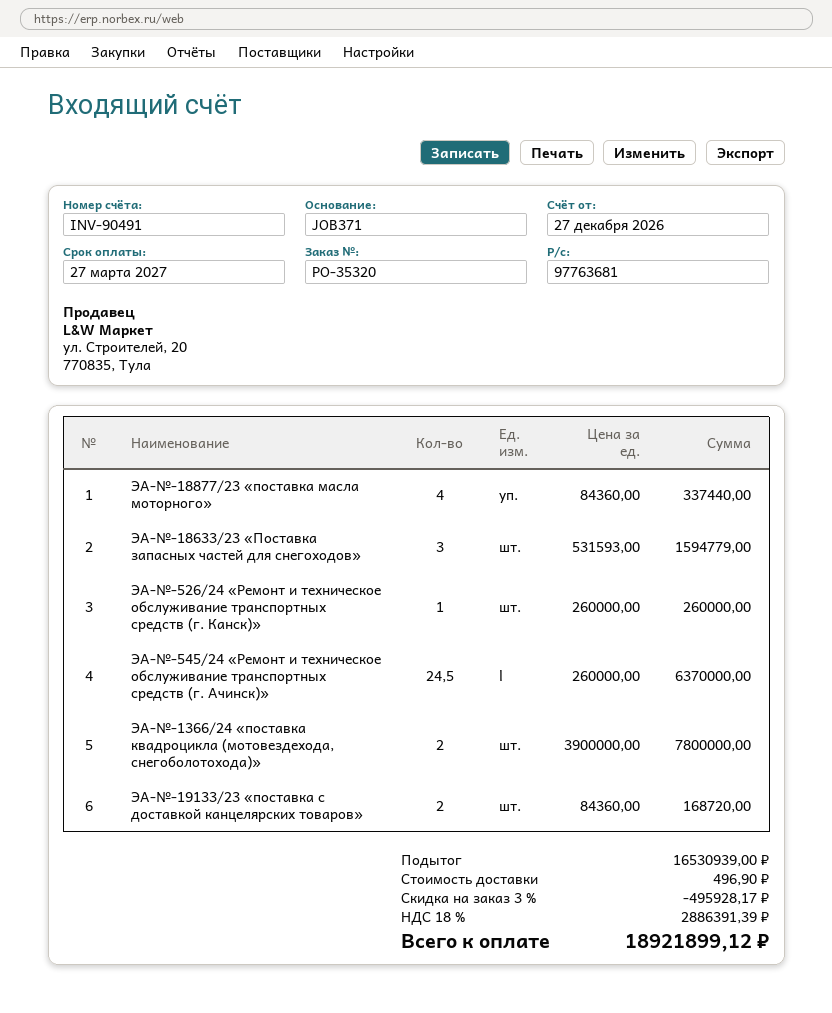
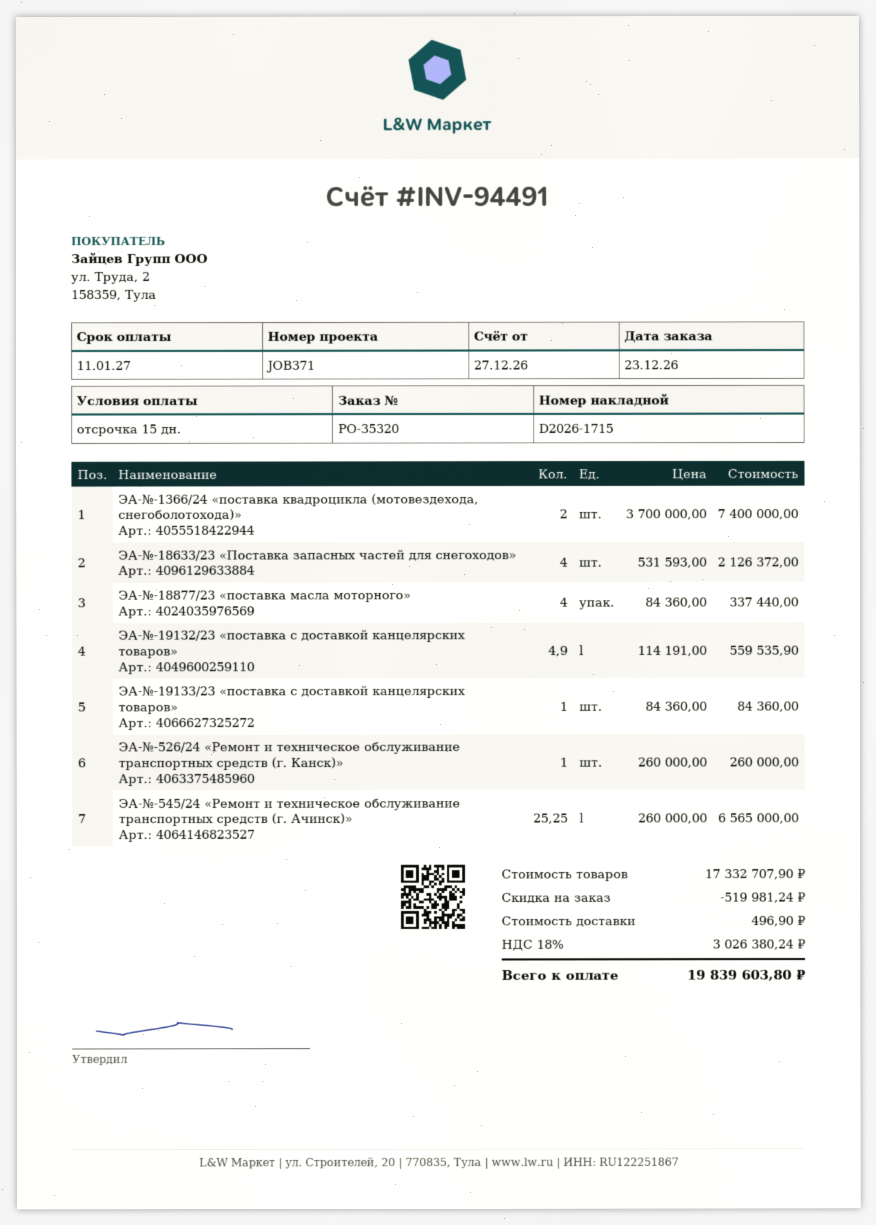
invoice number: INV-90491 -> INV-94491
due date: 2027-03-27 -> 2027-01-11
ЭА-№-18633/23 «Поставка запасных частей для снегоходов»: 3 x 531593.00 = 1594779.00 -> 4 x 531593.00 = 2126372.00
ЭА-№-545/24 «Ремонт и техническое обслуживание транспортных средств (г. Ачинск)»: 24.5 x 260000.00 = 6370000.00 -> 25.25 x 260000.00 = 6565000.00
ЭА-№-1366/24 «поставка квадроцикла (мотовездехода, снегоболотохода)»: 2 x 3900000.00 = 7800000.00 -> 2 x 3700000.00 = 7400000.00
ЭА-№-19133/23 «поставка с доставкой канцелярских товаров»: 2 x 84360.00 = 168720.00 -> 1 x 84360.00 = 84360.00
ЭА-№-19132/23 «поставка с доставкой канцелярских товаров»: none -> 4.9 x 114191.00 = 559535.90
subtotal: 16530939.00 -> 17332707.90
discount: 495928.17 -> 519981.24
tax: 18% = 2886391.39 -> 18% = 3026380.24
total: 18921899.12 -> 19839603.80

